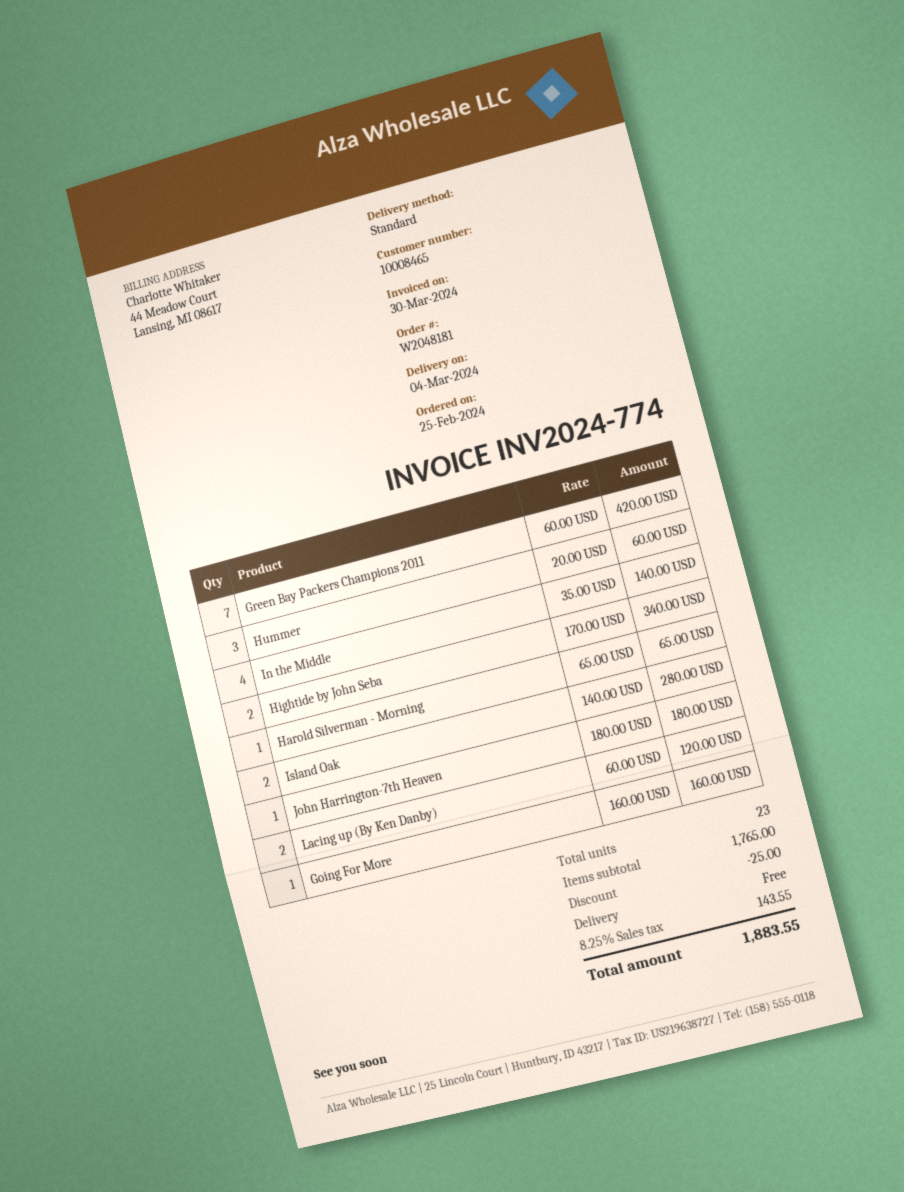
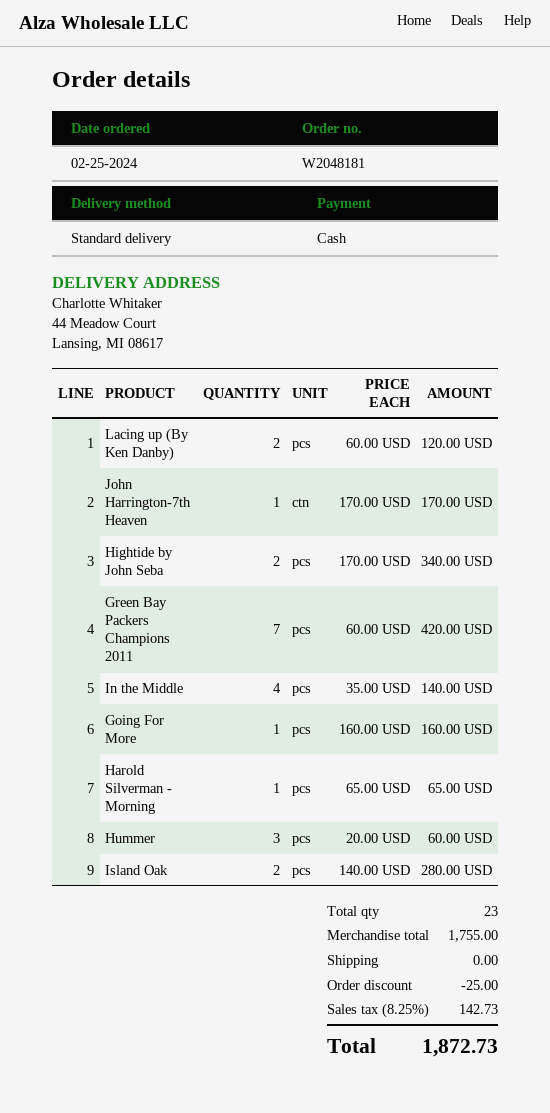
John Harrington-7th Heaven: 1 x 180.00 = 180.00 -> 1 x 170.00 = 170.00
subtotal: 1765.00 -> 1755.00
tax: 8.25% = 143.55 -> 8.25% = 142.73
total: 1883.55 -> 1872.73

